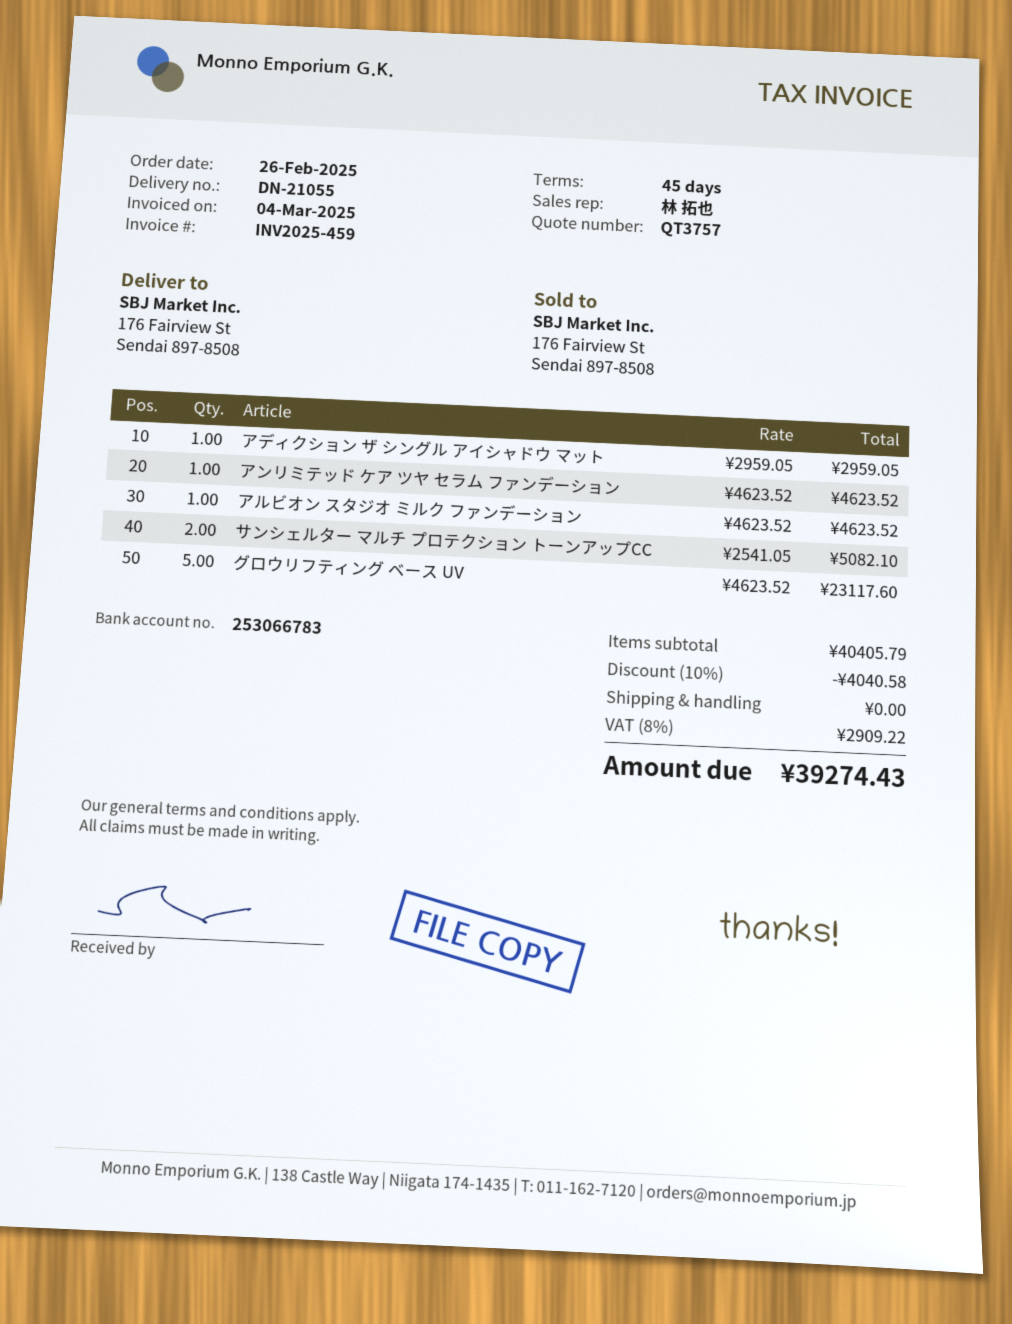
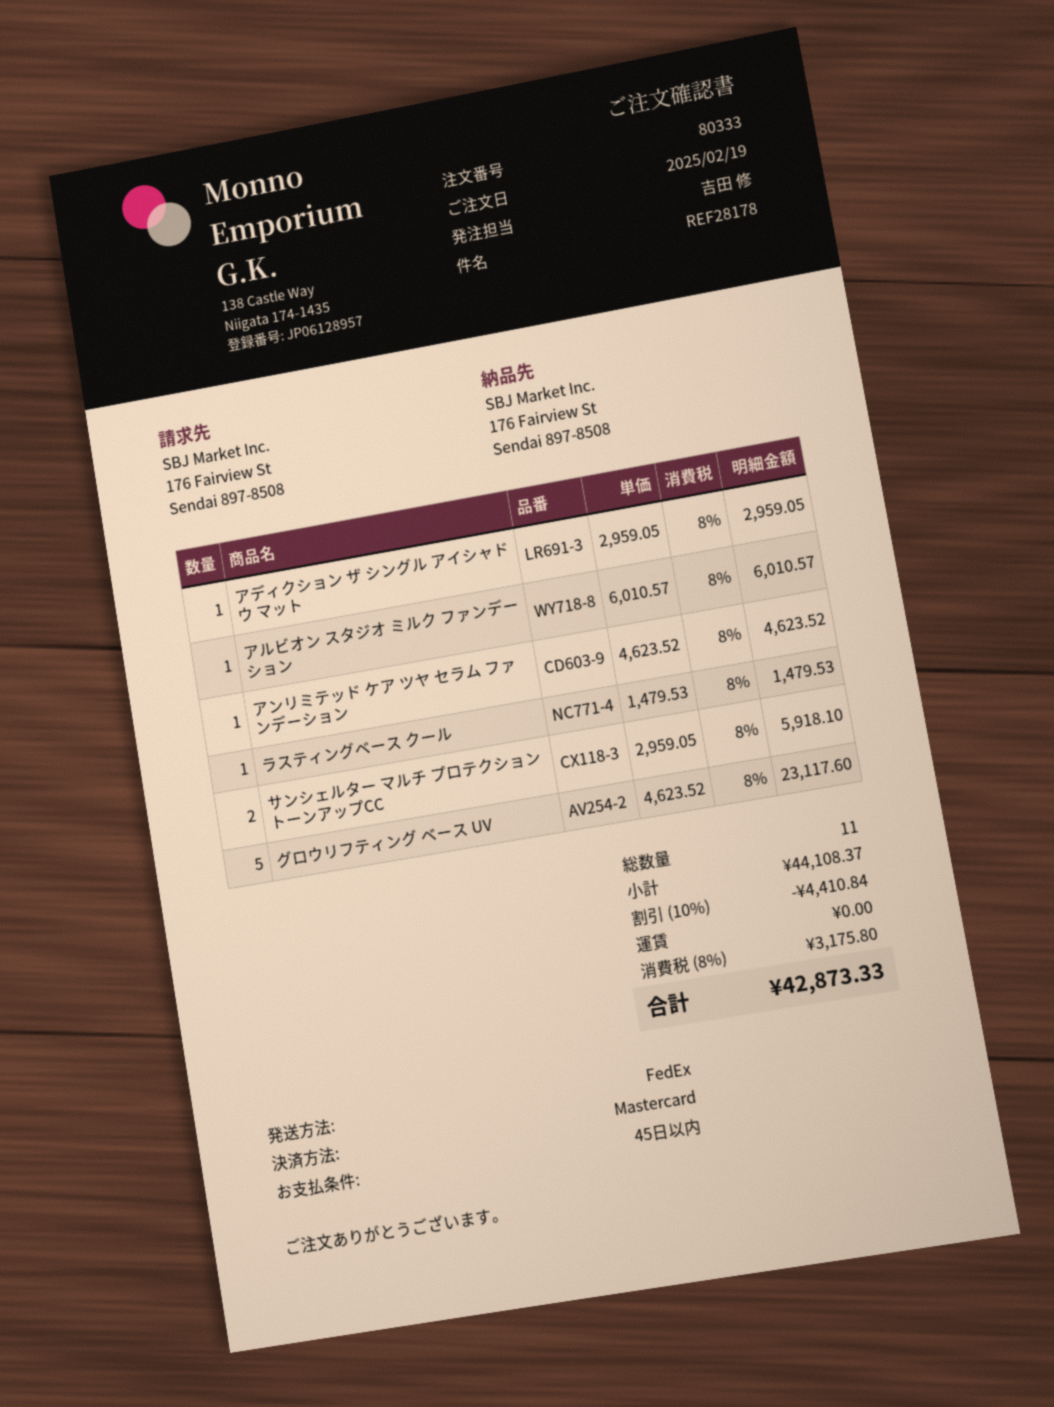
order date: 2025-02-26 -> 2025-02-19
アルビオン スタジオ ミルク ファンデーション: 1 x 4623.52 = 4623.52 -> 1 x 6010.57 = 6010.57
サンシェルター マルチ プロテクション トーンアップCC: 2 x 2541.05 = 5082.10 -> 2 x 2959.05 = 5918.10
ラスティングベース クール: none -> 1 x 1479.53 = 1479.53
subtotal: 40405.79 -> 44108.37
discount: 10% = 4040.58 -> 10% = 4410.84
tax: 8% = 2909.22 -> 8% = 3175.80
total: 39274.43 -> 42873.33

